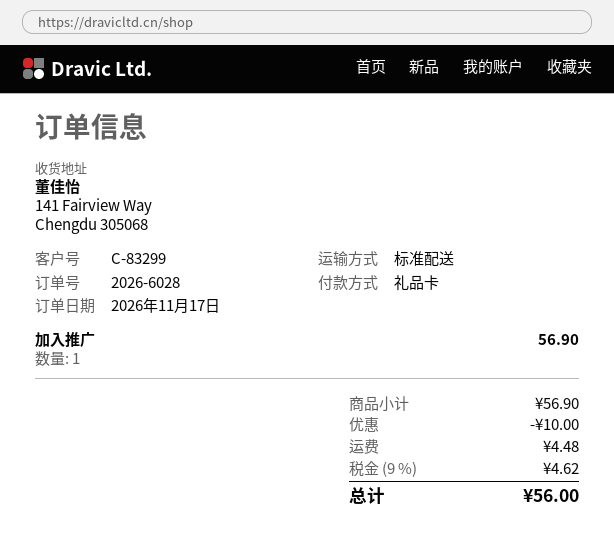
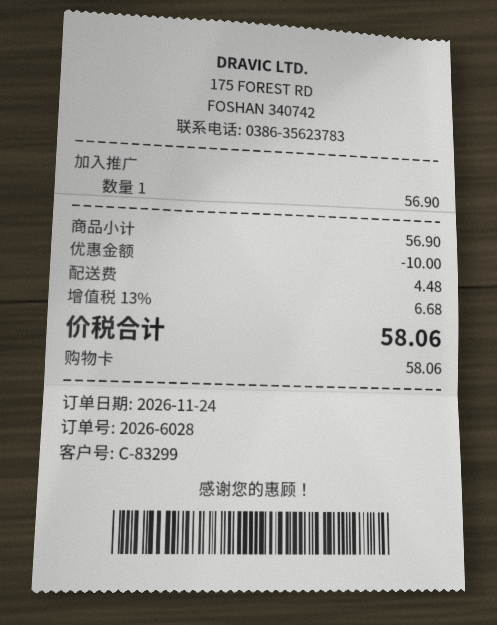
order date: 2026-11-17 -> 2026-11-24
tax: 9% = 4.62 -> 13% = 6.68
total: 56.00 -> 58.06

